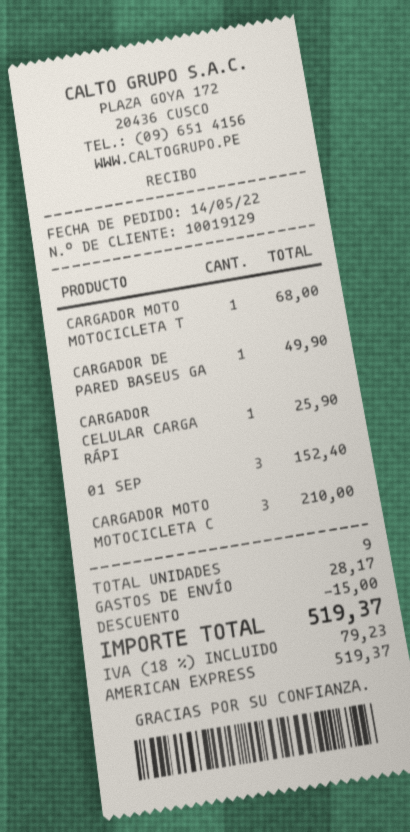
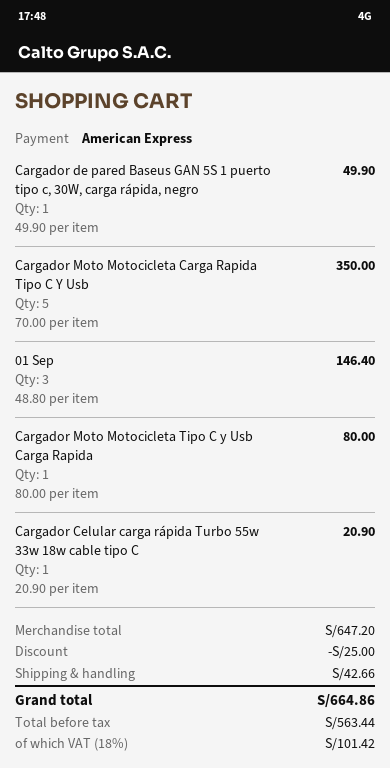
CARGADOR MOTO MOTOCICLETA T: 1 for 68.00 -> 1 for 80.00
CARGADOR CELULAR CARGA RÁPI: 1 for 25.90 -> 1 for 20.90
01 SEP: 3 for 152.40 -> 3 for 146.40
CARGADOR MOTO MOTOCICLETA C: 3 for 210.00 -> 5 for 350.00
discount: 15.00 -> 25.00
shipping: 28.17 -> 42.66
tax: 18% = 79.23 -> 18% = 101.42
total: 519.37 -> 664.86

